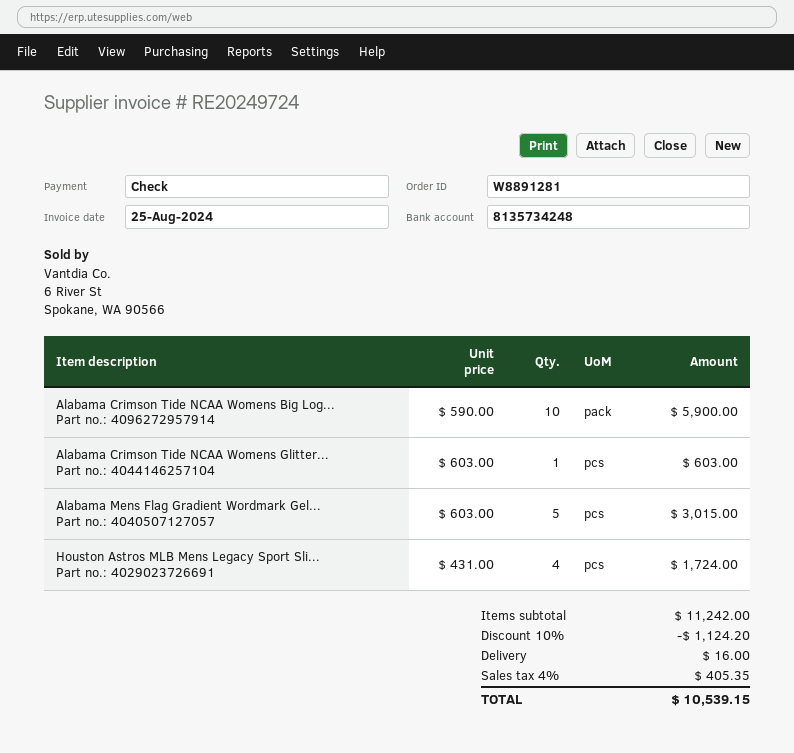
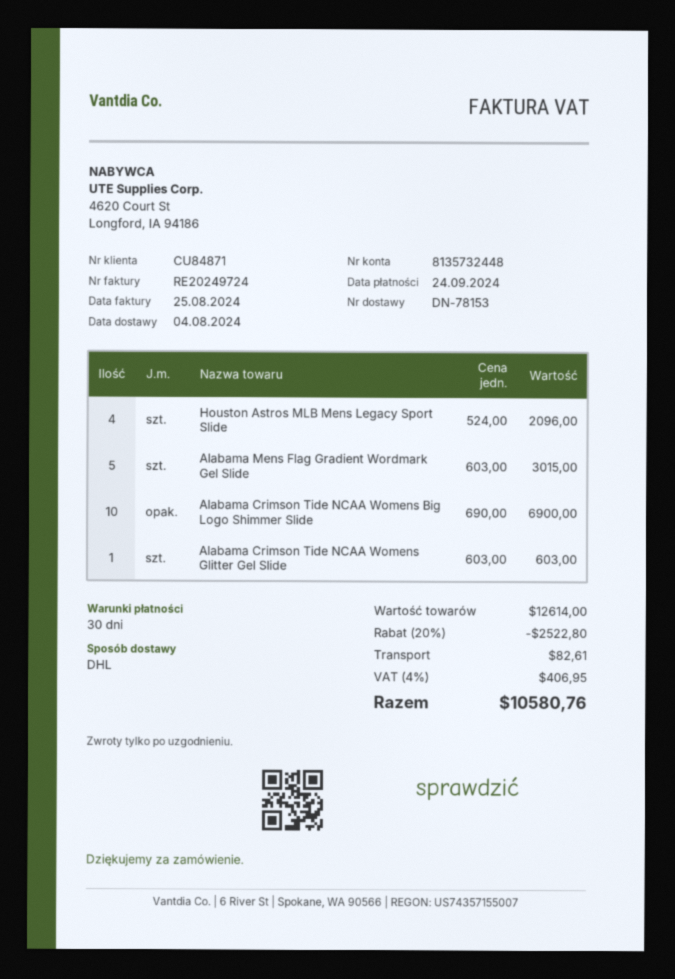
bank account: 8135734248 -> 8135732448
Alabama Crimson Tide NCAA Womens Big Log...: 10 x 590.00 = 5900.00 -> 10 x 690.00 = 6900.00
Houston Astros MLB Mens Legacy Sport Sli...: 4 x 431.00 = 1724.00 -> 4 x 524.00 = 2096.00
subtotal: 11242.00 -> 12614.00
discount: 10% = 1124.20 -> 20% = 2522.80
shipping: 16.00 -> 82.61
tax: 4% = 405.35 -> 4% = 406.95
total: 10539.15 -> 10580.76

